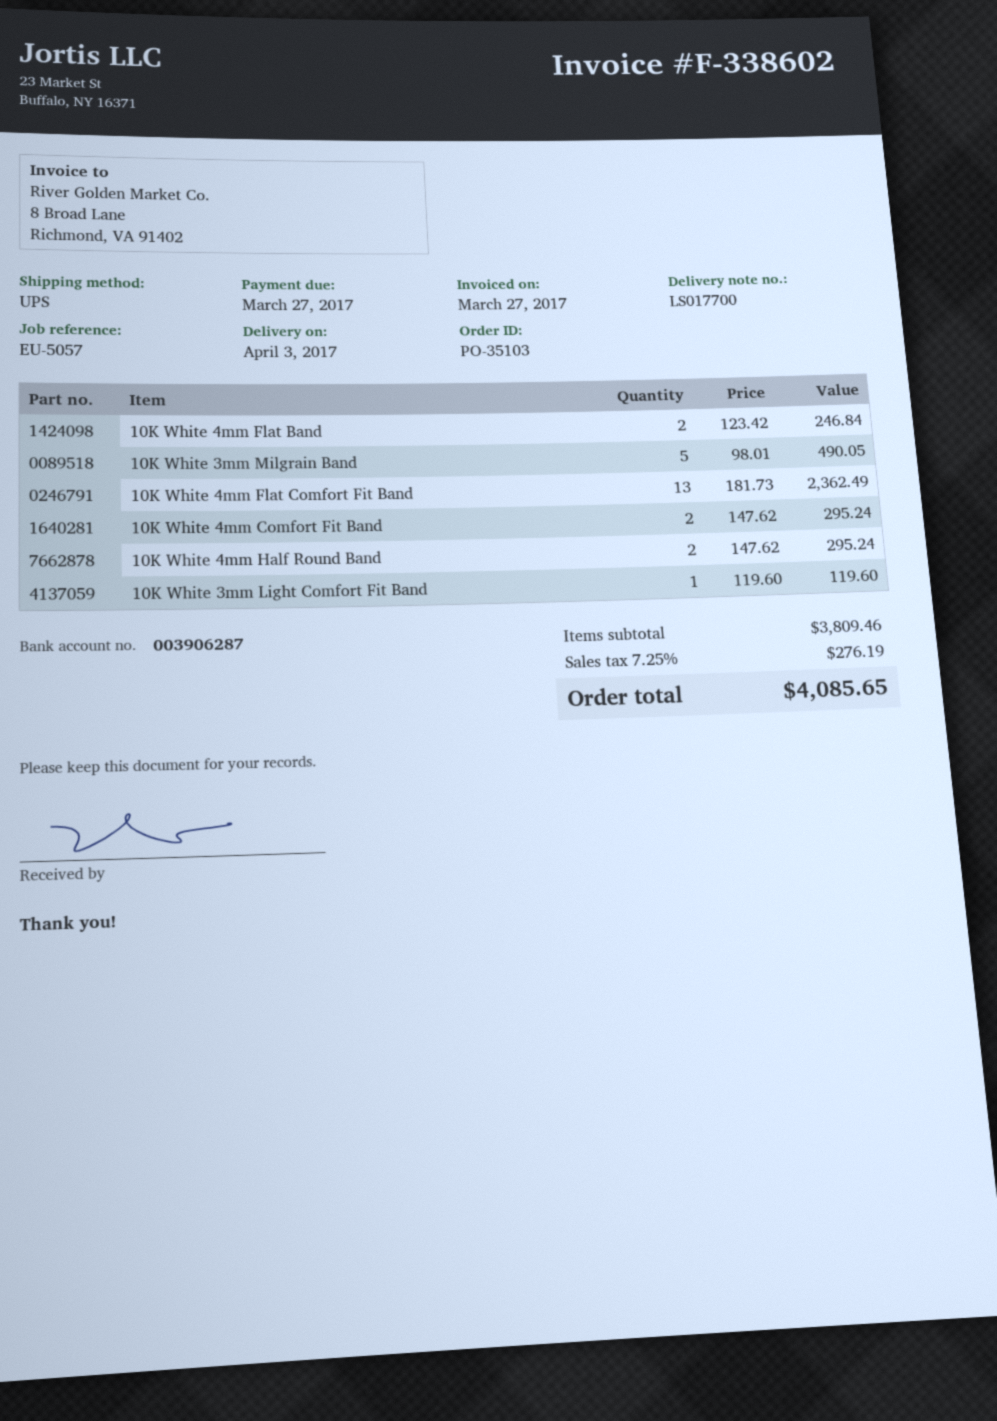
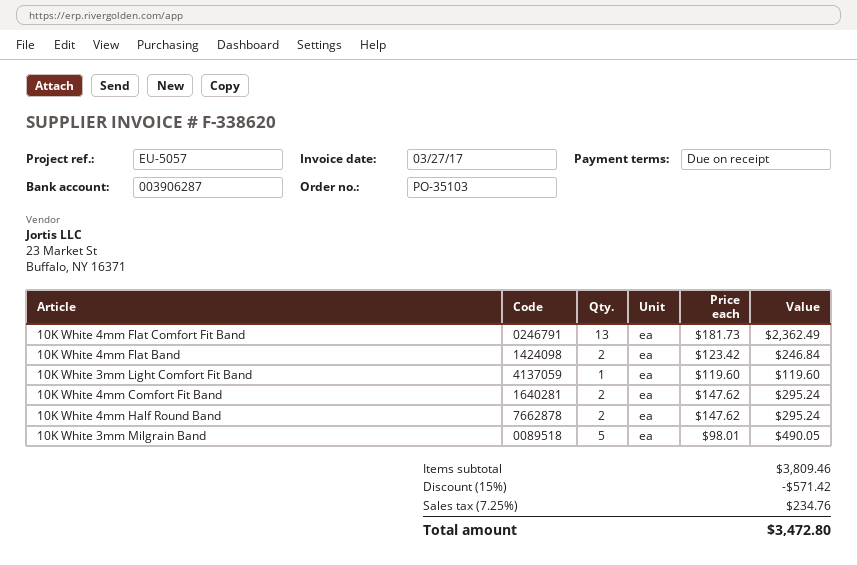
invoice number: F-338602 -> F-338620
discount: none -> 15% = 571.42
tax: 7.25% = 276.19 -> 7.25% = 234.76
total: 4085.65 -> 3472.80

